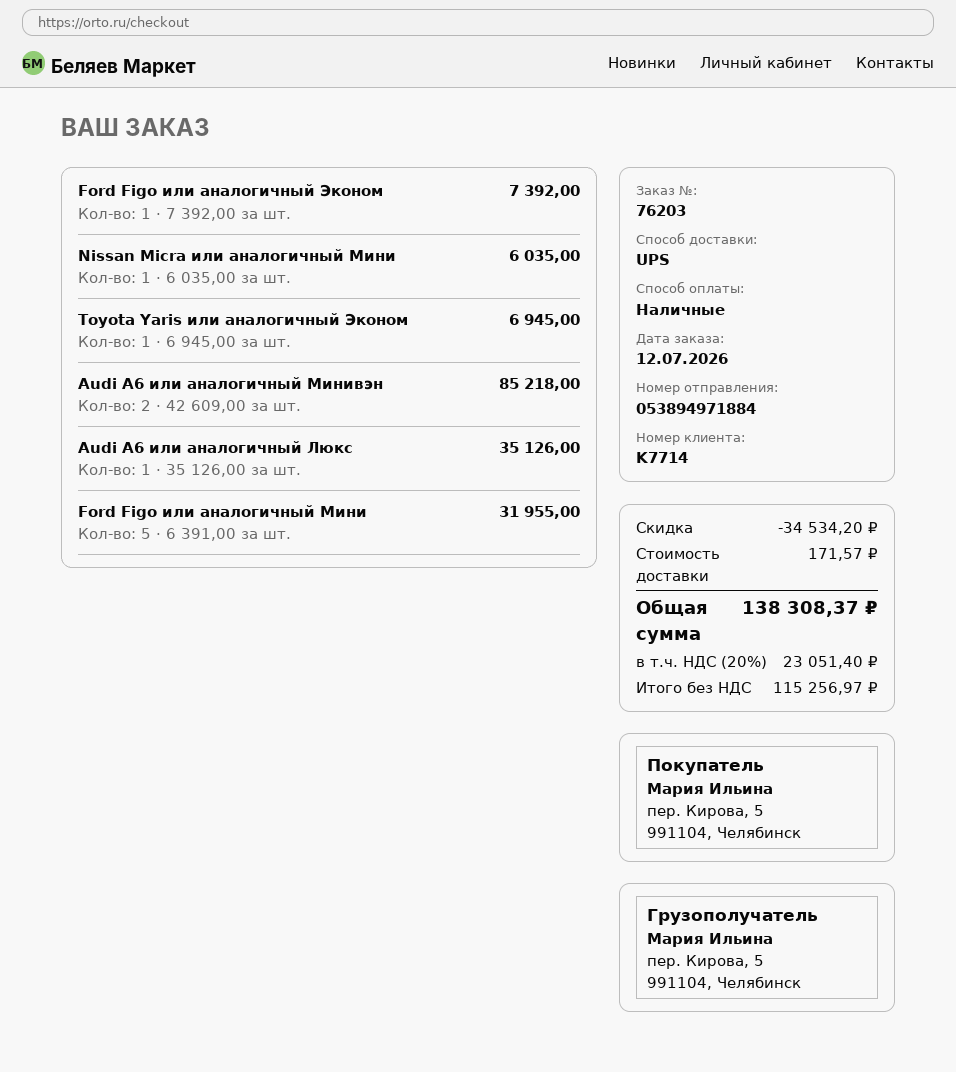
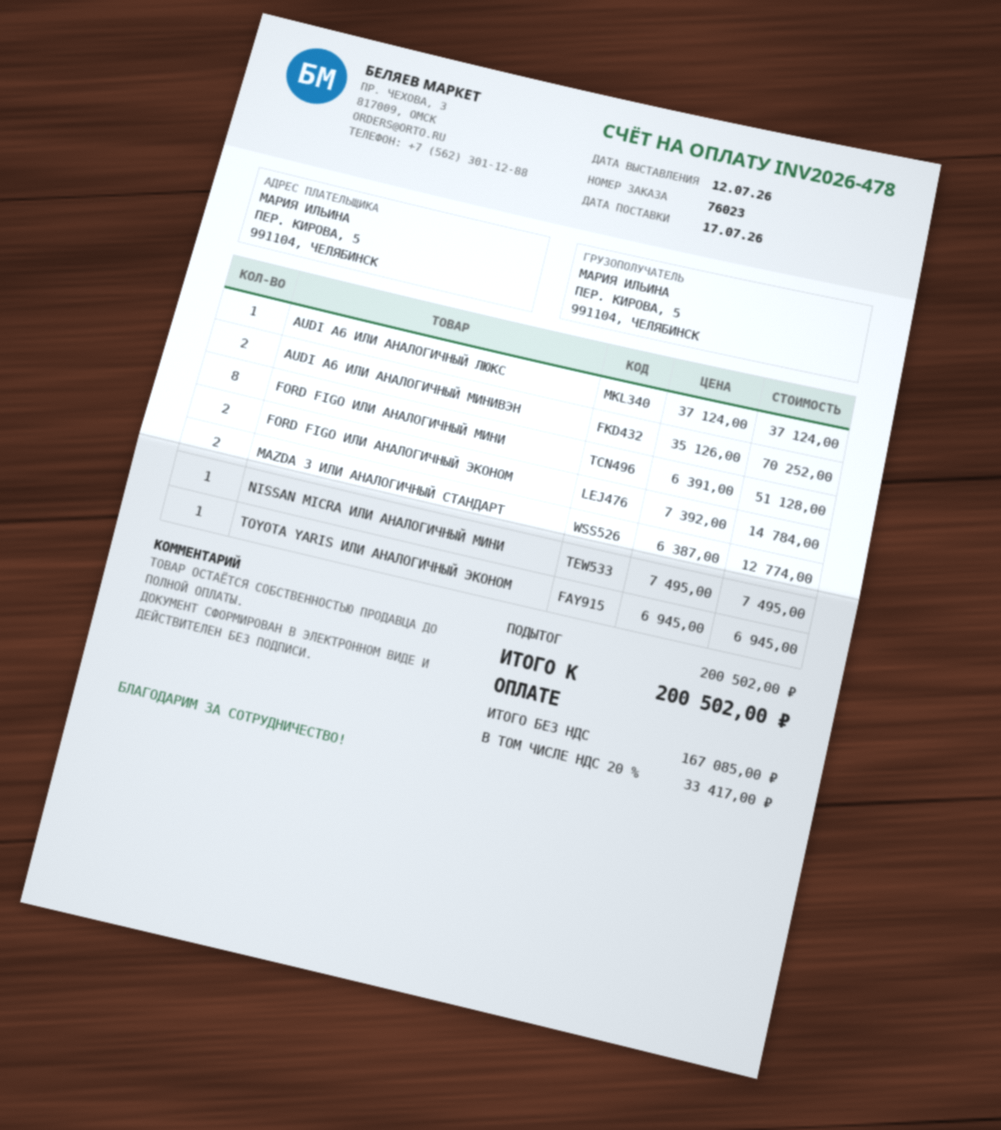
order number: 76203 -> 76023
Ford Figo или аналогичный Эконом: 1 x 7392.00 = 7392.00 -> 2 x 7392.00 = 14784.00
Nissan Micra или аналогичный Мини: 1 x 6035.00 = 6035.00 -> 1 x 7495.00 = 7495.00
Audi A6 или аналогичный Минивэн: 2 x 42609.00 = 85218.00 -> 2 x 35126.00 = 70252.00
Audi A6 или аналогичный Люкс: 1 x 35126.00 = 35126.00 -> 1 x 37124.00 = 37124.00
Ford Figo или аналогичный Мини: 5 x 6391.00 = 31955.00 -> 8 x 6391.00 = 51128.00
MAZDA 3 ИЛИ АНАЛОГИЧНЫЙ СТАНДАРТ: none -> 2 x 6387.00 = 12774.00
discount: 34534.20 -> none
shipping: 171.57 -> none
net: 115256.97 -> 167085.00
tax: 20% = 23051.40 -> 20% = 33417.00
total: 138308.37 -> 200502.00

